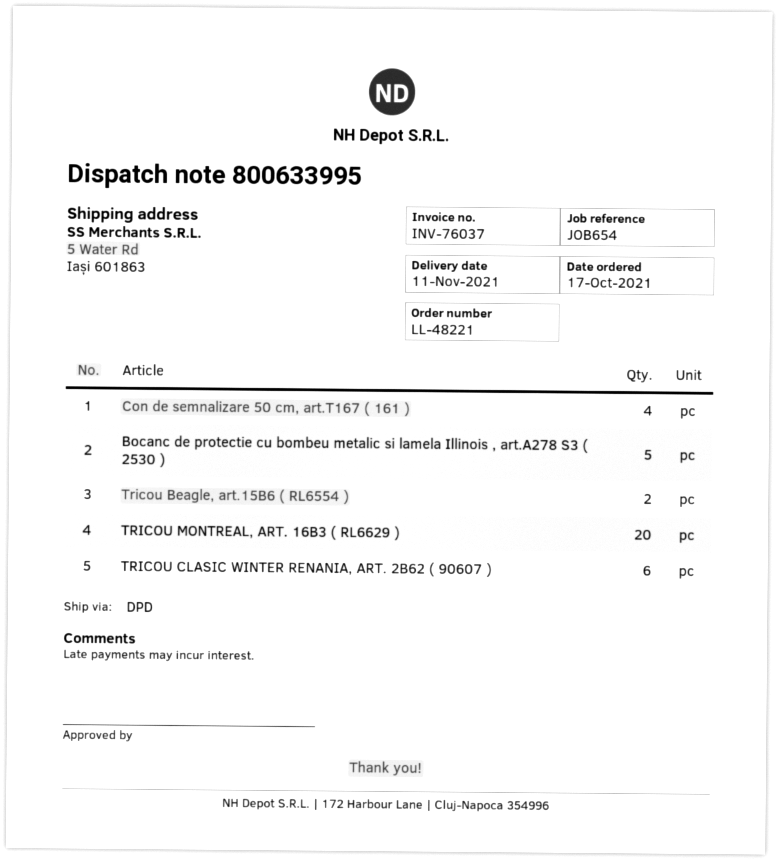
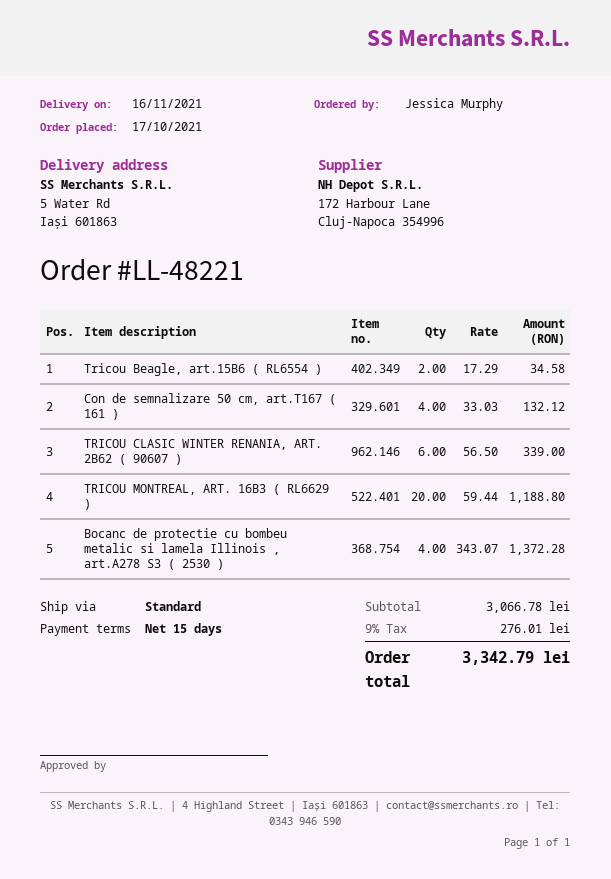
delivery date: 2021-11-11 -> 2021-11-16
shipping method: DPD -> standard
Bocanc de protectie cu bombeu metalic si lamela Illinois , art.A278 S3 ( 2530 ): 5 -> 4

